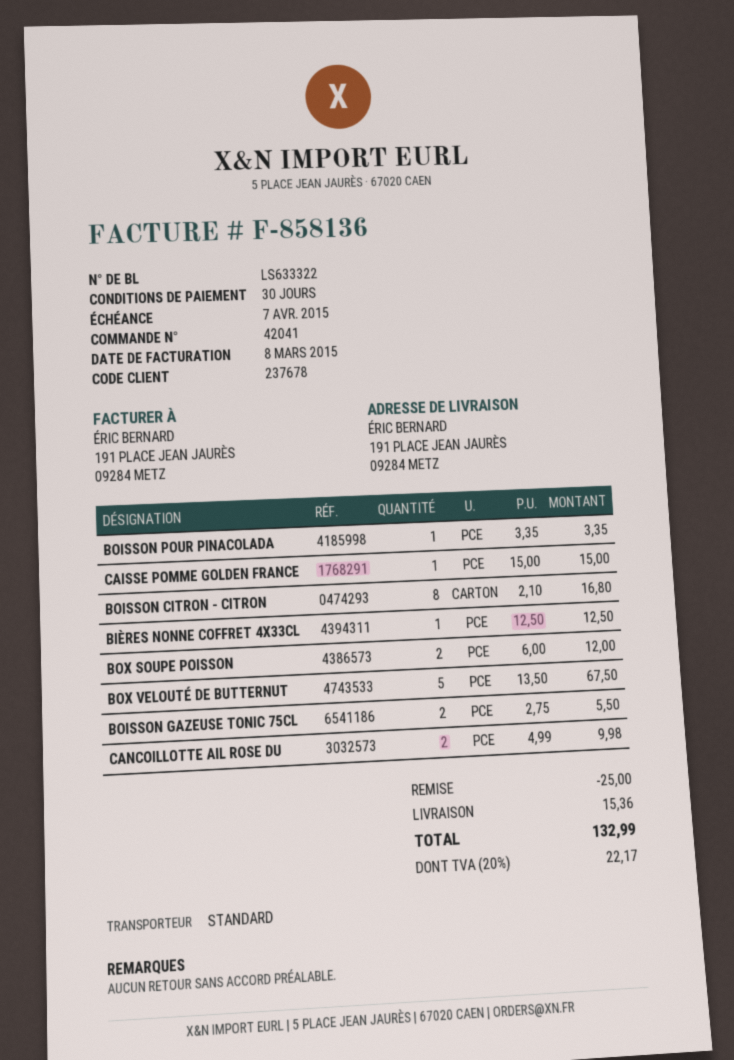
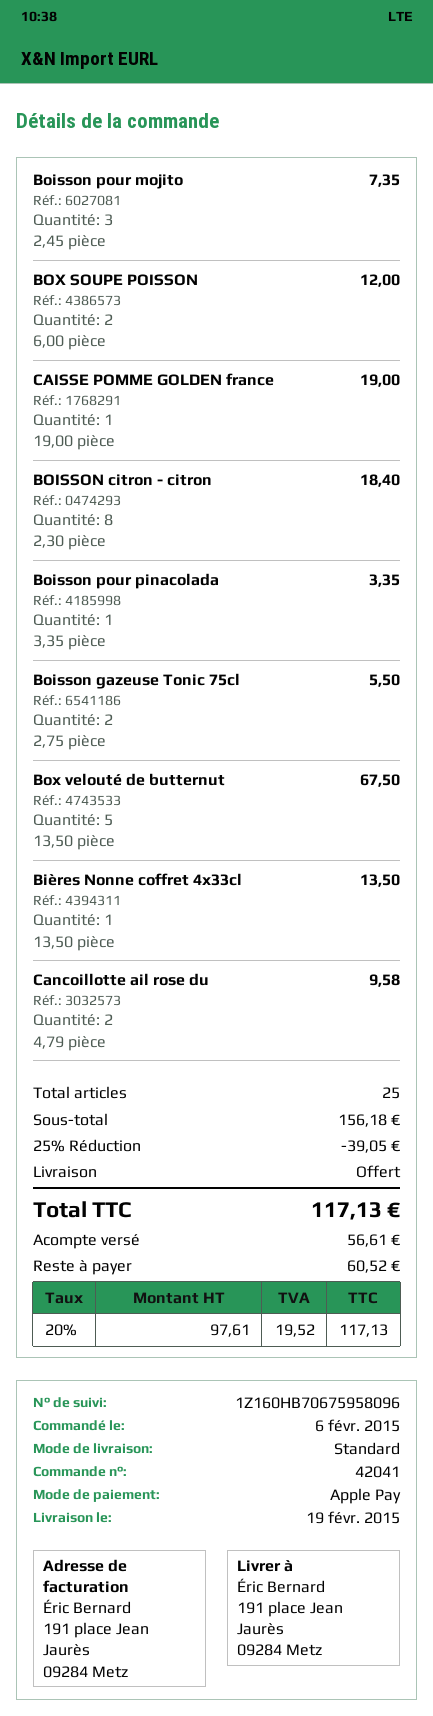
CAISSE POMME GOLDEN FRANCE: 1 x 15.00 = 15.00 -> 1 x 19.00 = 19.00
BOISSON CITRON - CITRON: 8 x 2.10 = 16.80 -> 8 x 2.30 = 18.40
BIÈRES NONNE COFFRET 4X33CL: 1 x 12.50 = 12.50 -> 1 x 13.50 = 13.50
CANCOILLOTTE AIL ROSE DU: 2 x 4.99 = 9.98 -> 2 x 4.79 = 9.58
Boisson pour mojito: none -> 3 x 2.45 = 7.35
discount: 25.00 -> 39.05
shipping: 15.36 -> 0.00
tax: 20% = 22.17 -> 20% = 19.52
total: 132.99 -> 117.13

